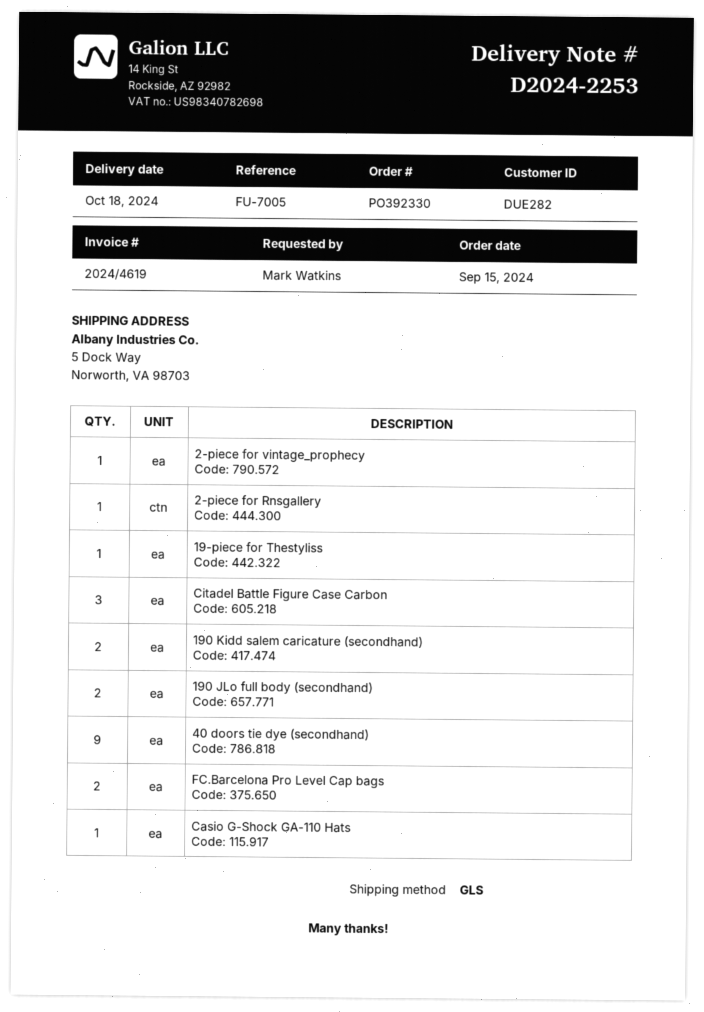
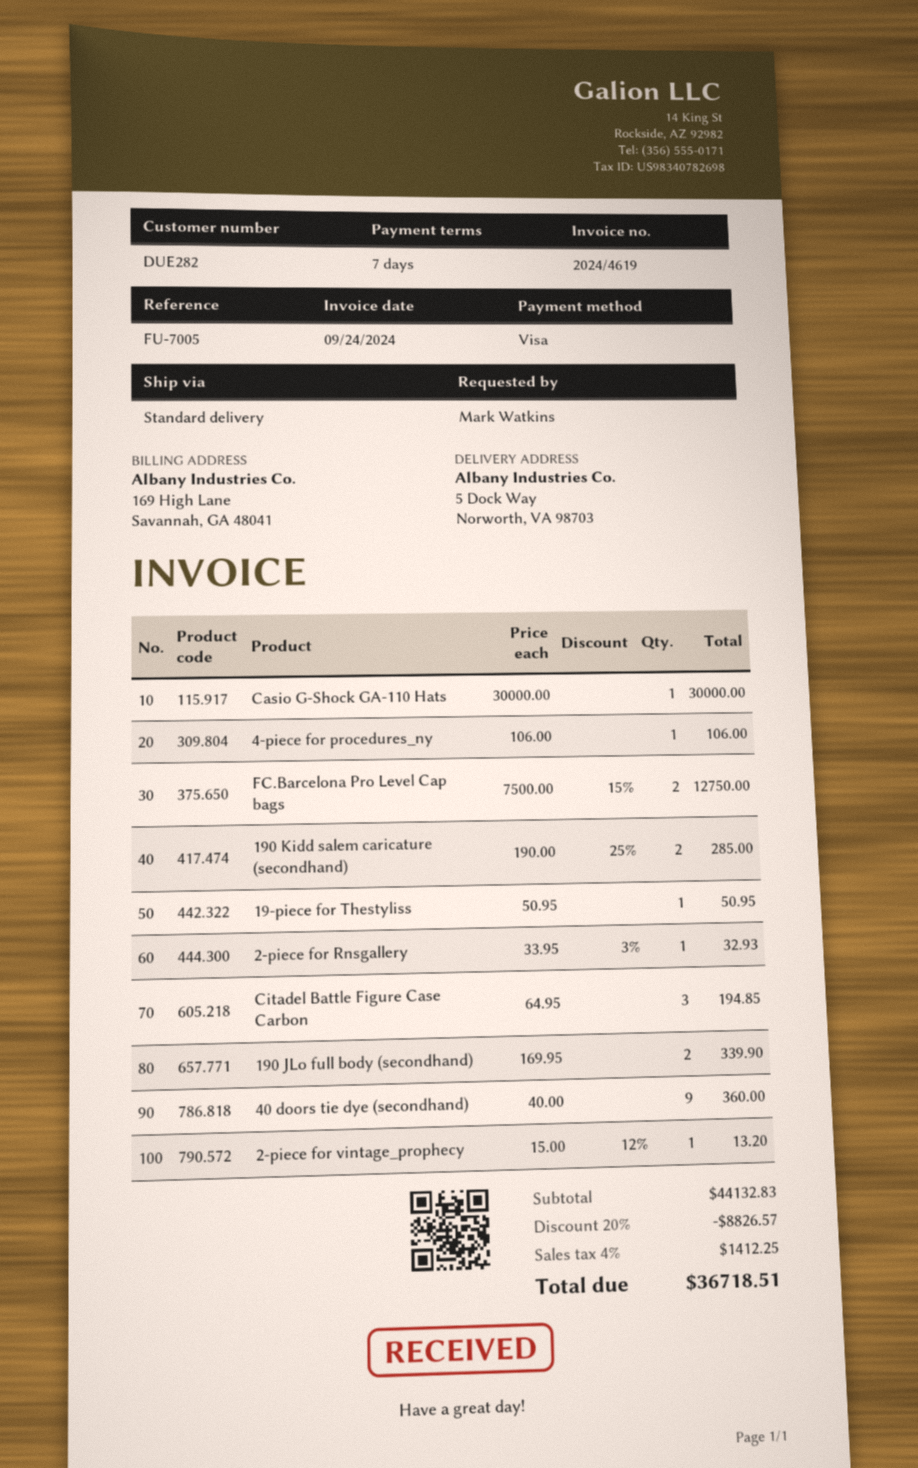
shipping method: GLS -> standard
4-piece for procedures_ny: none -> 1

